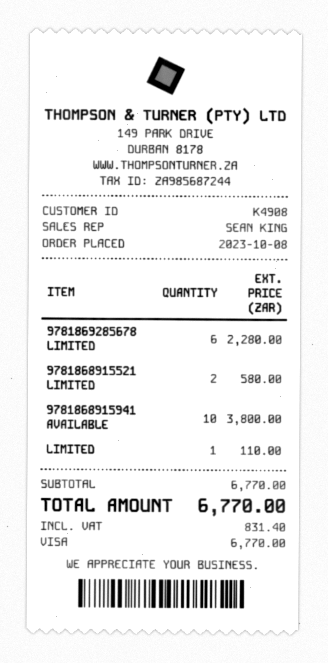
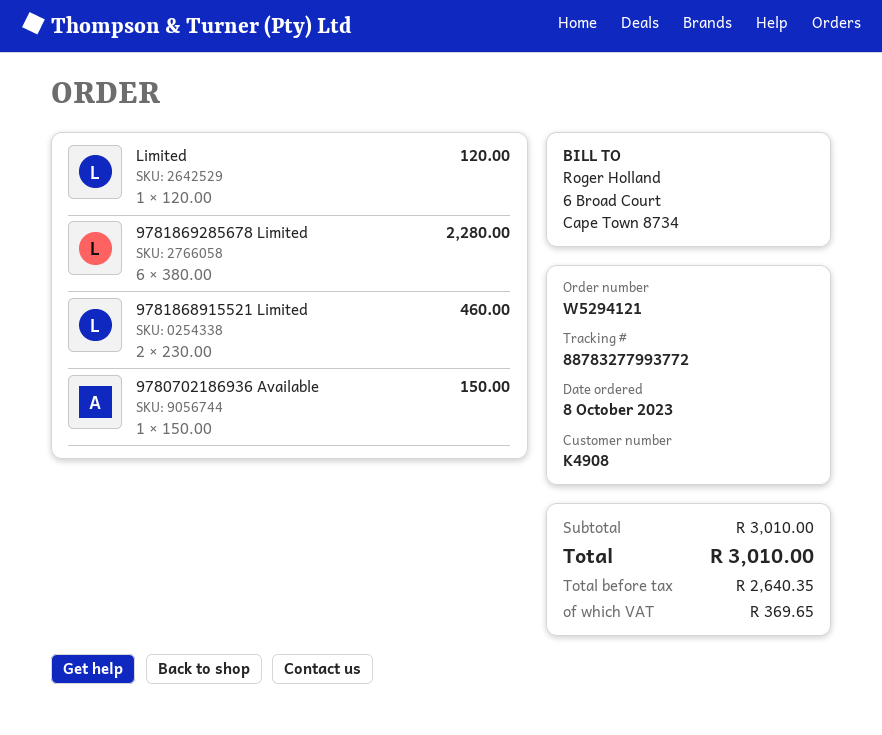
9781868915521 LIMITED: 2 for 580.00 -> 2 for 460.00
9781868915941 AVAILABLE: 10 for 3800.00 -> none
LIMITED: 1 for 110.00 -> 1 for 120.00
9780702186936 Available: none -> 1 for 150.00
subtotal: 6770.00 -> 3010.00
tax: 831.40 -> 369.65
total: 6770.00 -> 3010.00

